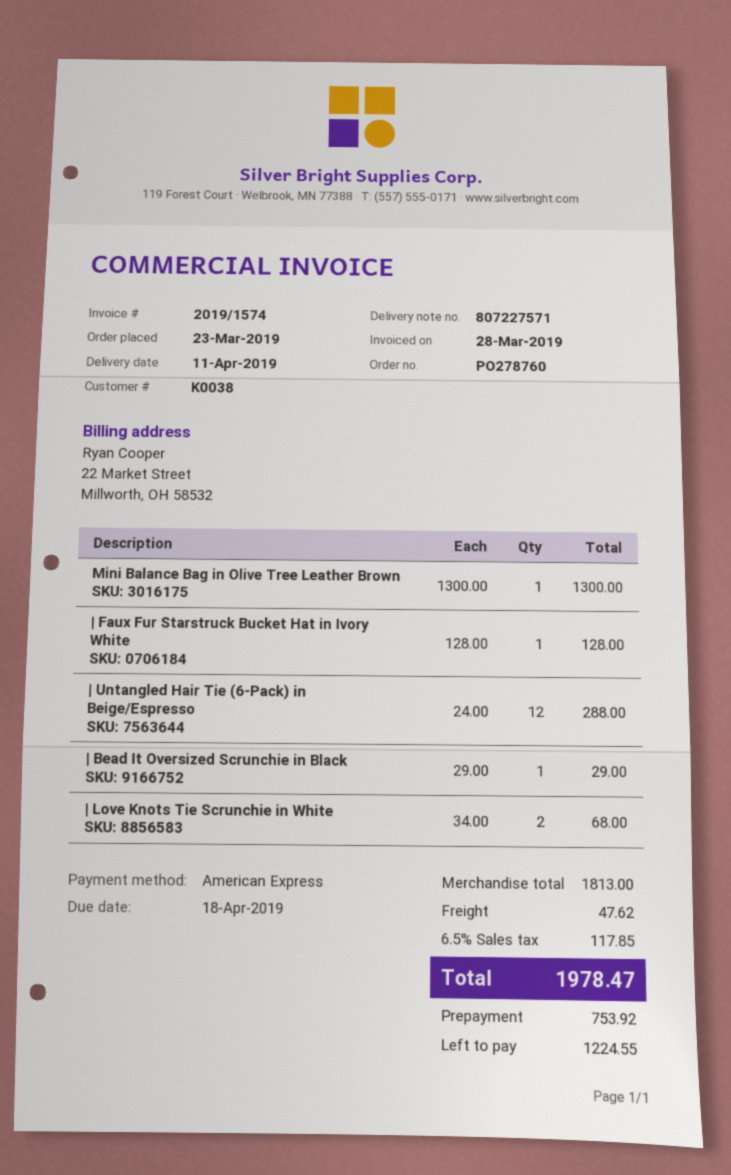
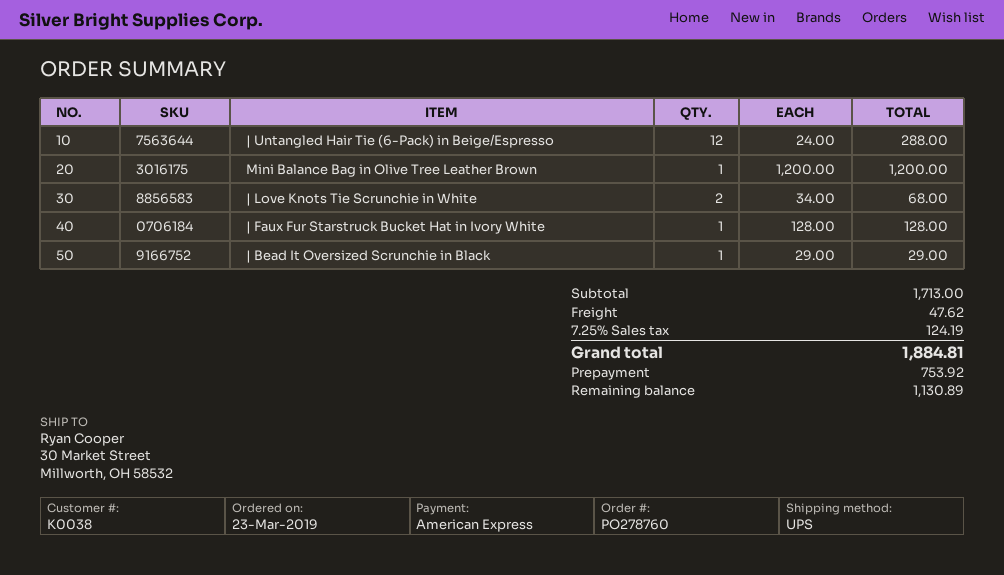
Mini Balance Bag in Olive Tree Leather Brown: 1 x 1300.00 = 1300.00 -> 1 x 1200.00 = 1200.00
subtotal: 1813.00 -> 1713.00
tax: 6.5% = 117.85 -> 7.25% = 124.19
total: 1978.47 -> 1884.81
balance: 1224.55 -> 1130.89

